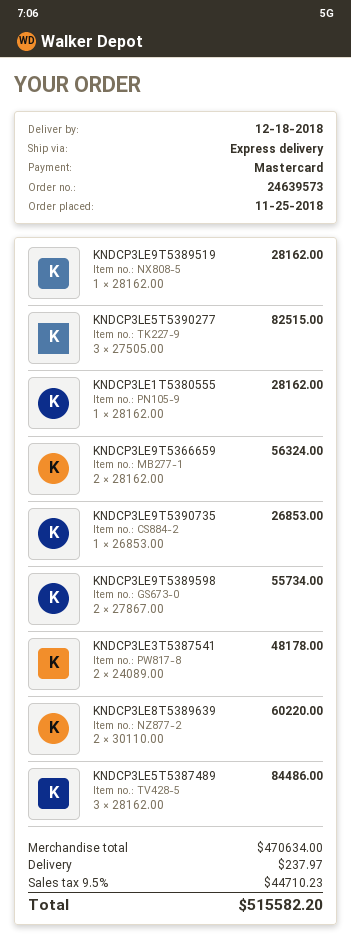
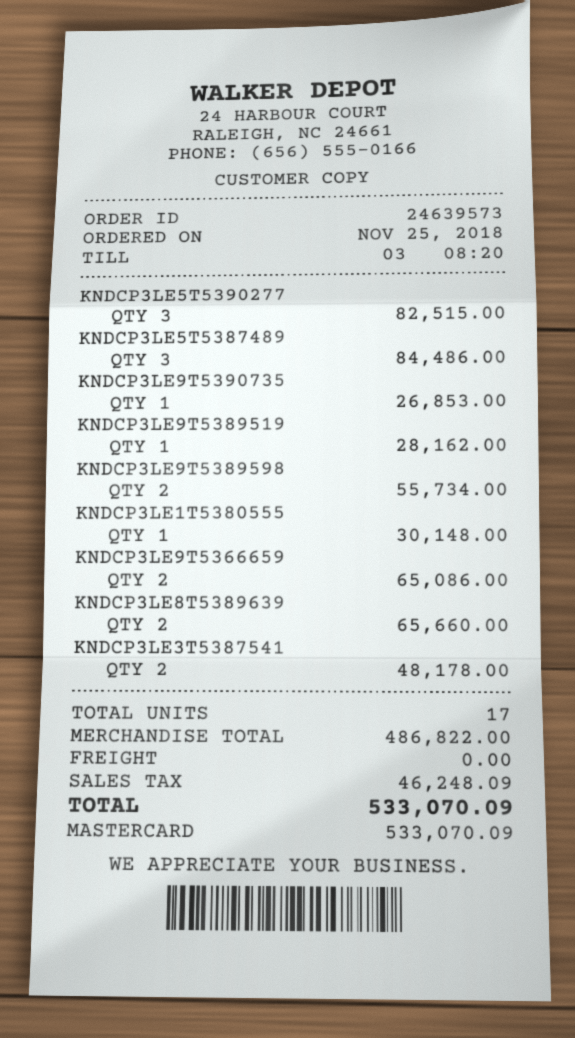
KNDCP3LE1T5380555: 1 for 28162.00 -> 1 for 30148.00
KNDCP3LE9T5366659: 2 for 56324.00 -> 2 for 65086.00
KNDCP3LE8T5389639: 2 for 60220.00 -> 2 for 65660.00
subtotal: 470634.00 -> 486822.00
shipping: 237.97 -> 0.00
tax: 44710.23 -> 46248.09
total: 515582.20 -> 533070.09

